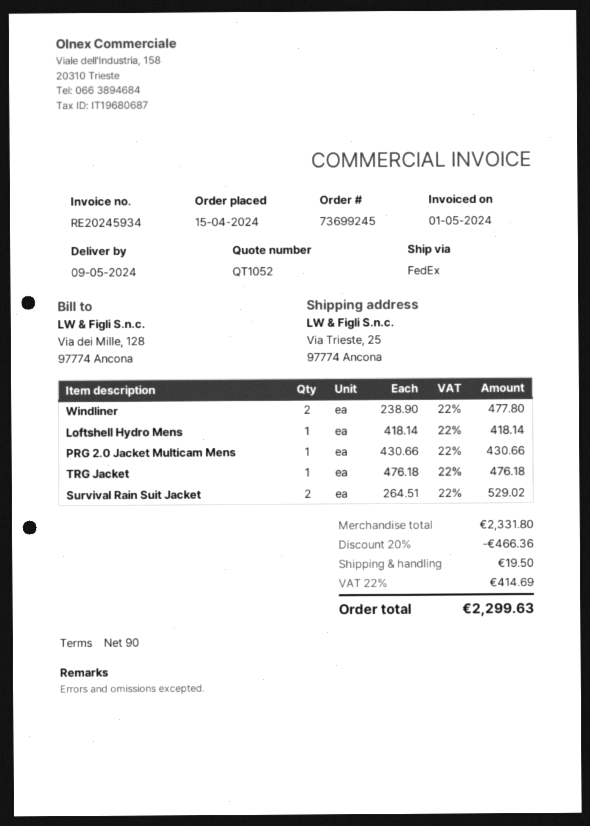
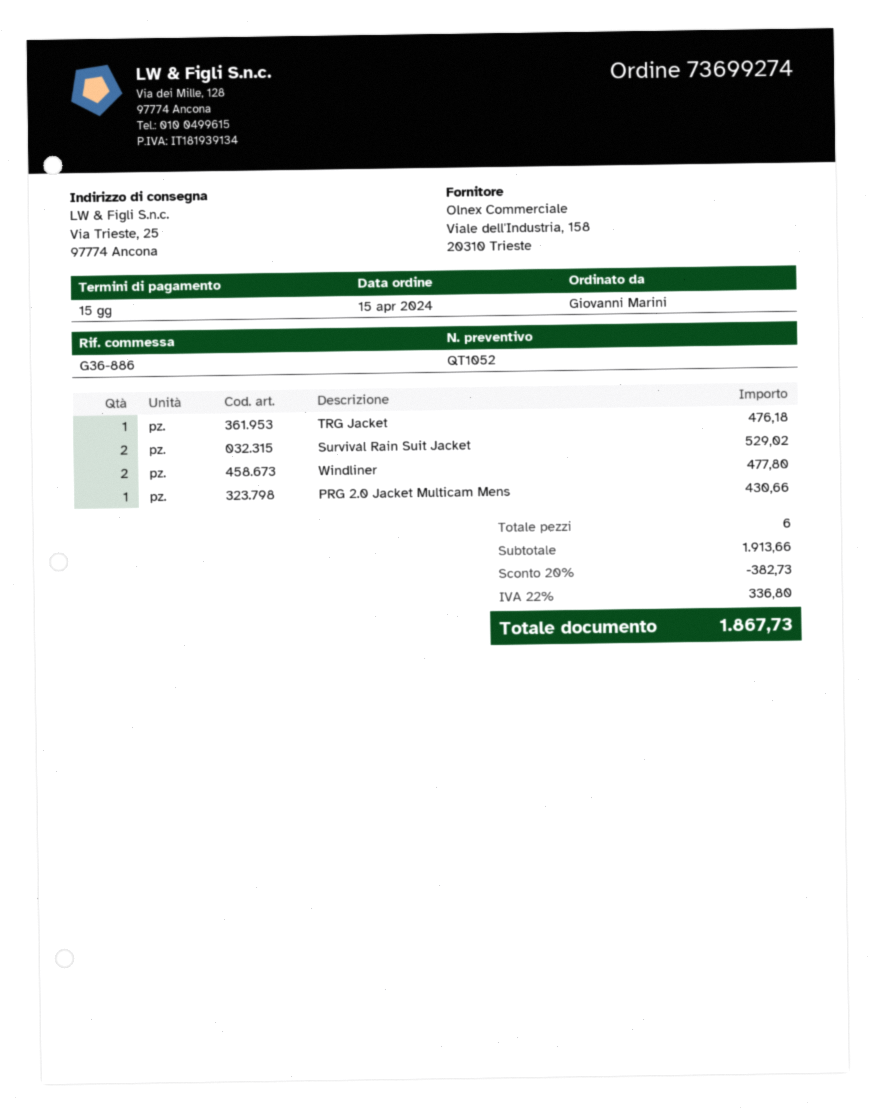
order number: 73699245 -> 73699274
payment terms: 90 days -> 15 days
Loftshell Hydro Mens: 1 for 418.14 -> none
subtotal: 2331.80 -> 1913.66
discount: 20% = 466.36 -> 20% = 382.73
shipping: 19.50 -> none
tax: 22% = 414.69 -> 22% = 336.80
total: 2299.63 -> 1867.73

